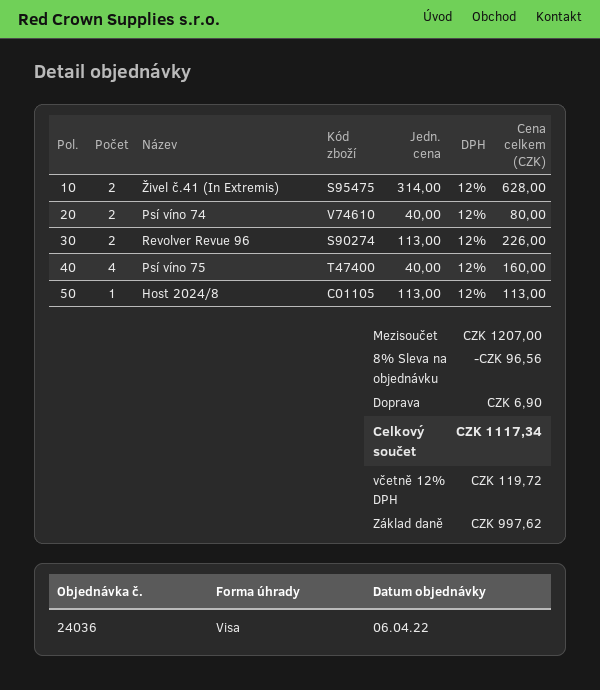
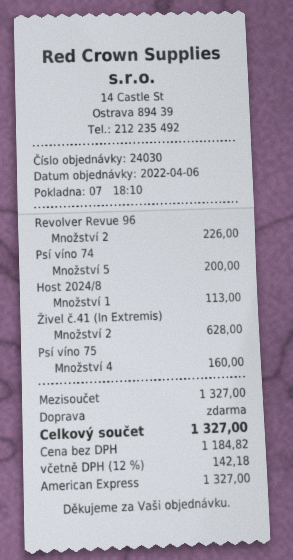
order number: 24036 -> 24030
payment method: Visa -> American Express
Psí víno 74: 2 for 80.00 -> 5 for 200.00
subtotal: 1207.00 -> 1327.00
discount: 8% = 96.56 -> none
shipping: 6.90 -> 0.00
net: 997.62 -> 1184.82
tax: 12% = 119.72 -> 12% = 142.18
total: 1117.34 -> 1327.00

